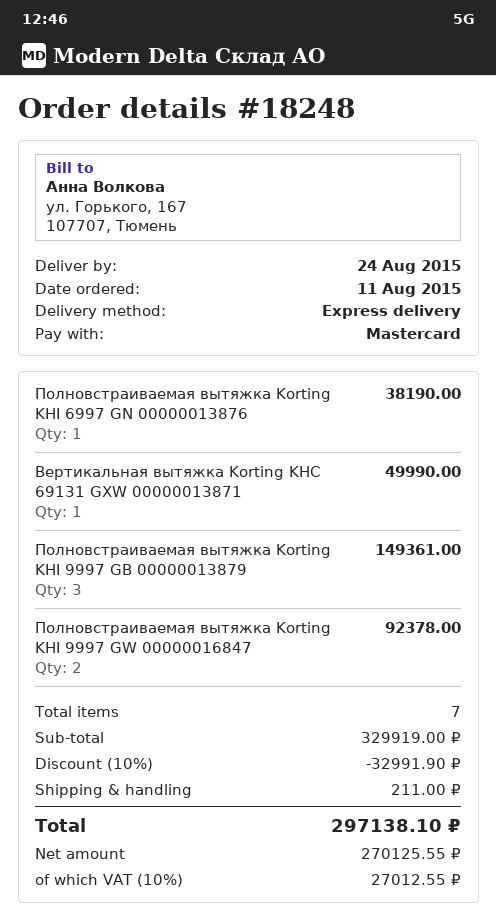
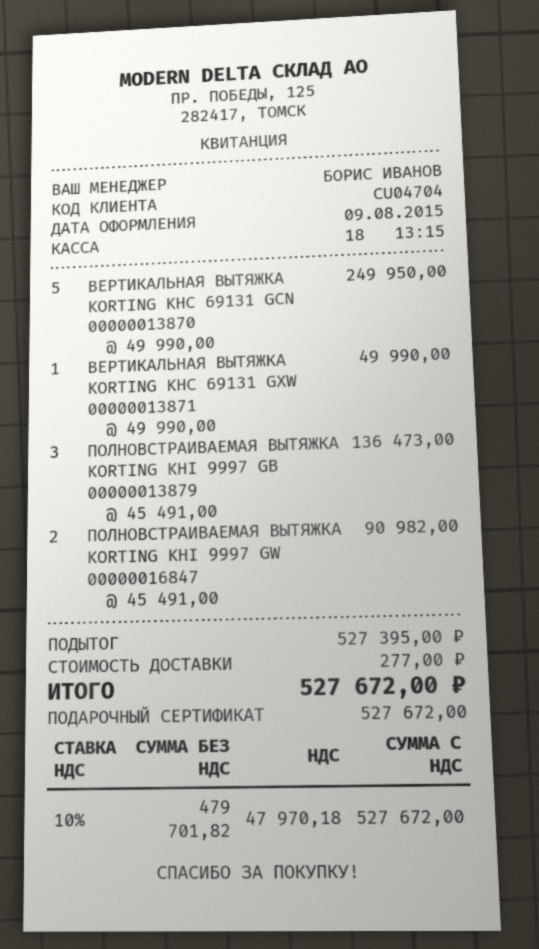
order date: 2015-08-11 -> 2015-08-09
payment method: Mastercard -> gift card
Полновстраиваемая вытяжка Korting KHI 6997 GN 00000013876: 1 for 38190.00 -> none
Полновстраиваемая вытяжка Korting KHI 9997 GB 00000013879: 3 for 149361.00 -> 3 for 136473.00
Полновстраиваемая вытяжка Korting KHI 9997 GW 00000016847: 2 for 92378.00 -> 2 for 90982.00
ВЕРТИКАЛЬНАЯ ВЫТЯЖКА KORTING KHC 69131 GCN 00000013870: none -> 5 for 249950.00
subtotal: 329919.00 -> 527395.00
discount: 10% = 32991.90 -> none
shipping: 211.00 -> 277.00
net: 270125.55 -> 479701.82
tax: 10% = 27012.55 -> 10% = 47970.18
total: 297138.10 -> 527672.00

